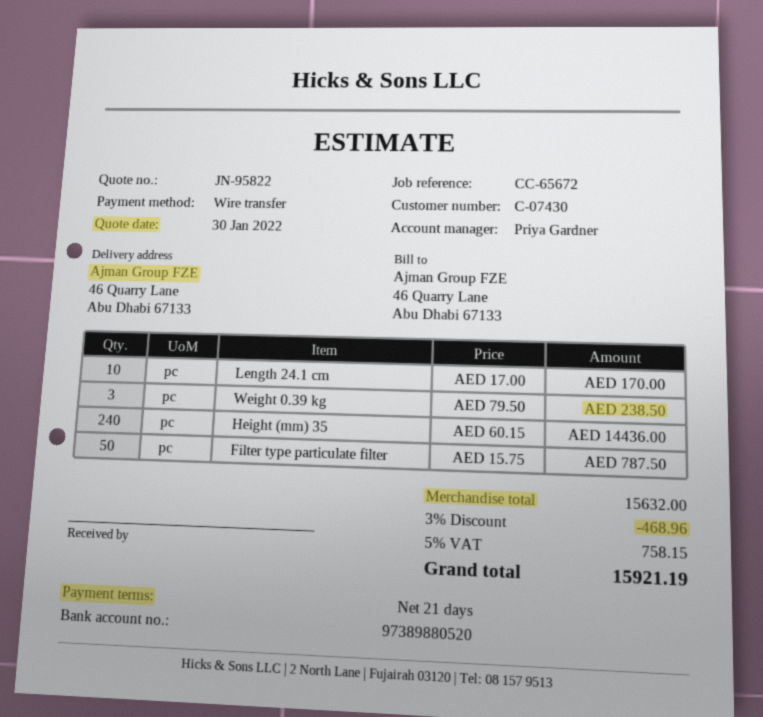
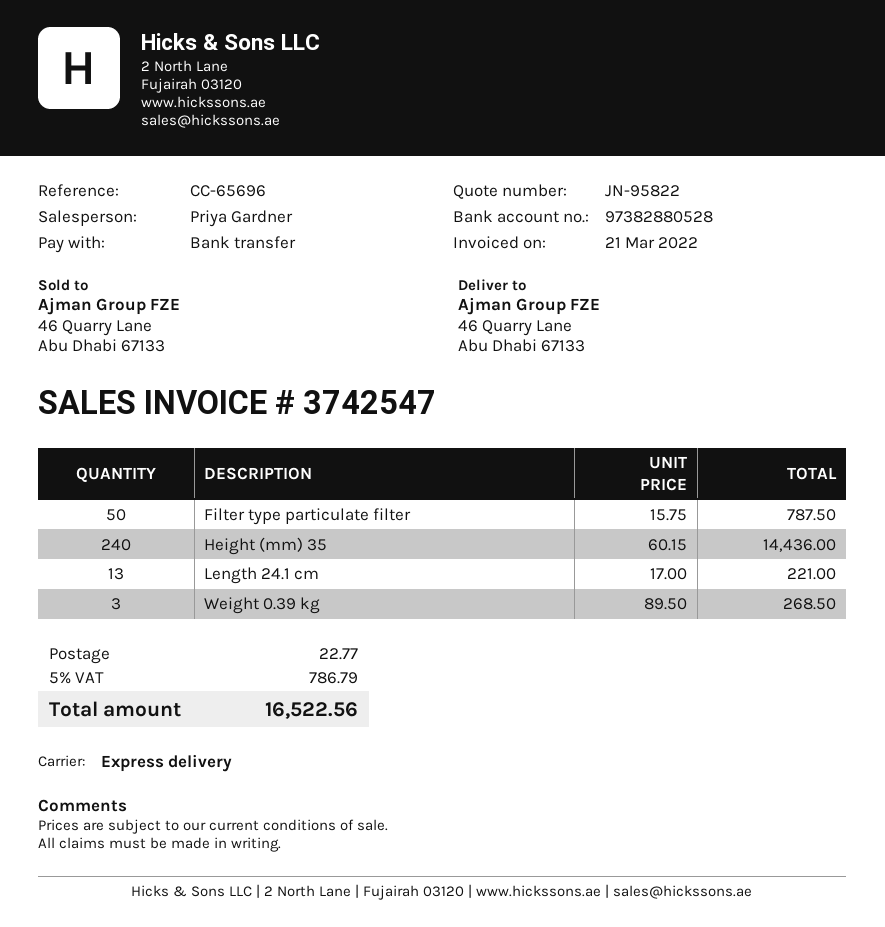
reference: CC-65672 -> CC-65696
bank account: 97389880520 -> 97382880528
Length 24.1 cm: 10 x 17.00 = 170.00 -> 13 x 17.00 = 221.00
Weight 0.39 kg: 3 x 79.50 = 238.50 -> 3 x 89.50 = 268.50
discount: 3% = 468.96 -> none
shipping: none -> 22.77
tax: 5% = 758.15 -> 5% = 786.79
total: 15921.19 -> 16522.56

